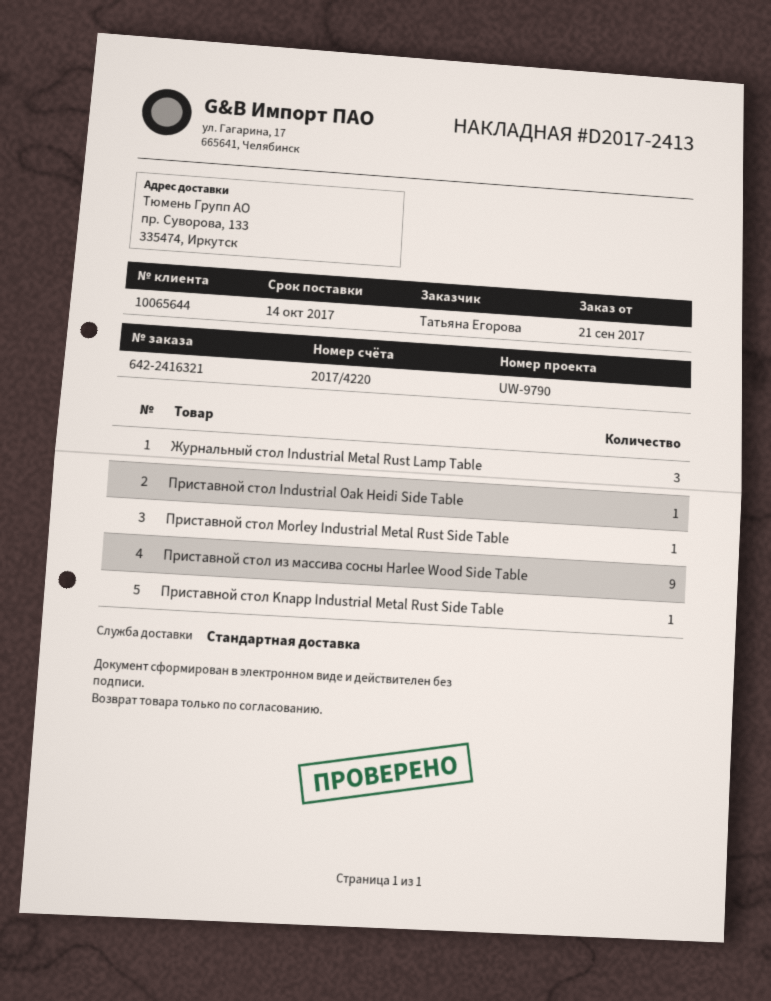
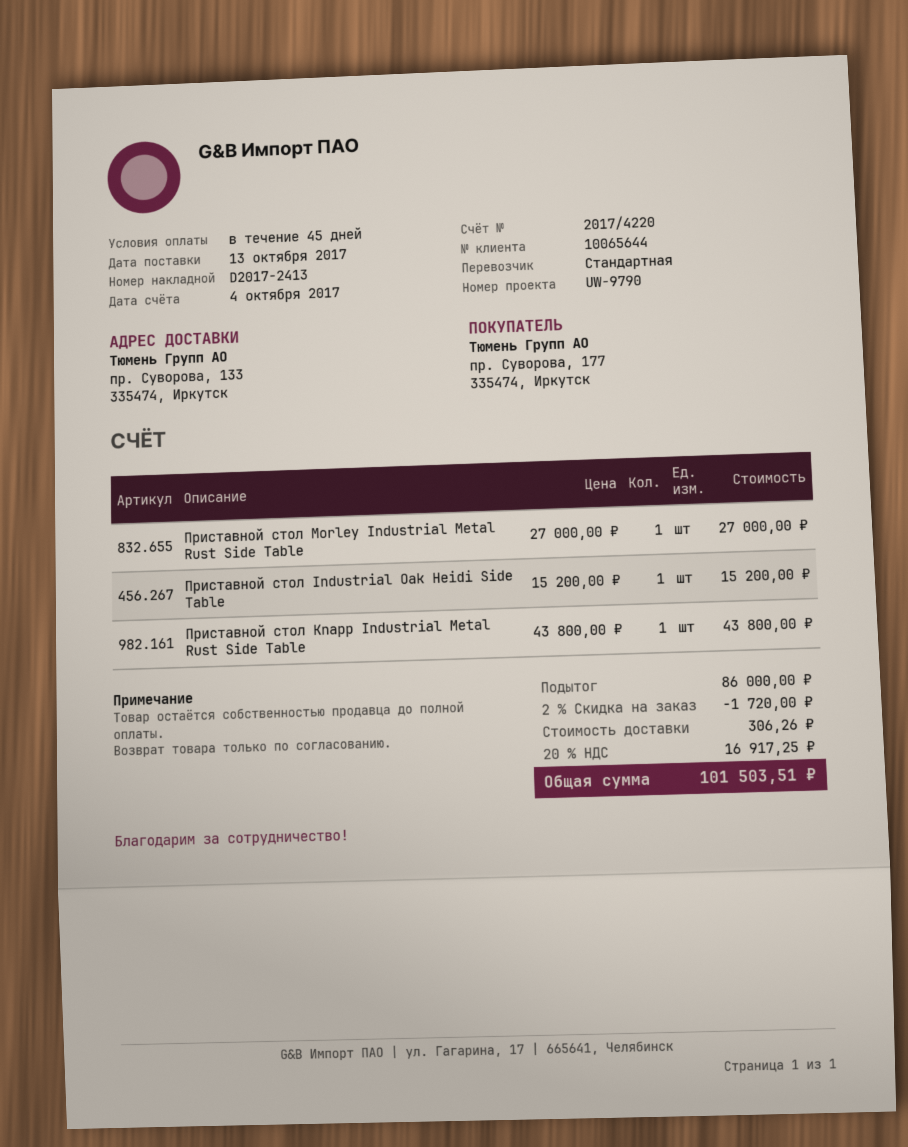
delivery date: 2017-10-14 -> 2017-10-13
Журнальный стол Industrial Metal Rust Lamp Table: 3 -> none
Приставной стол из массива сосны Harlee Wood Side Table: 9 -> none

